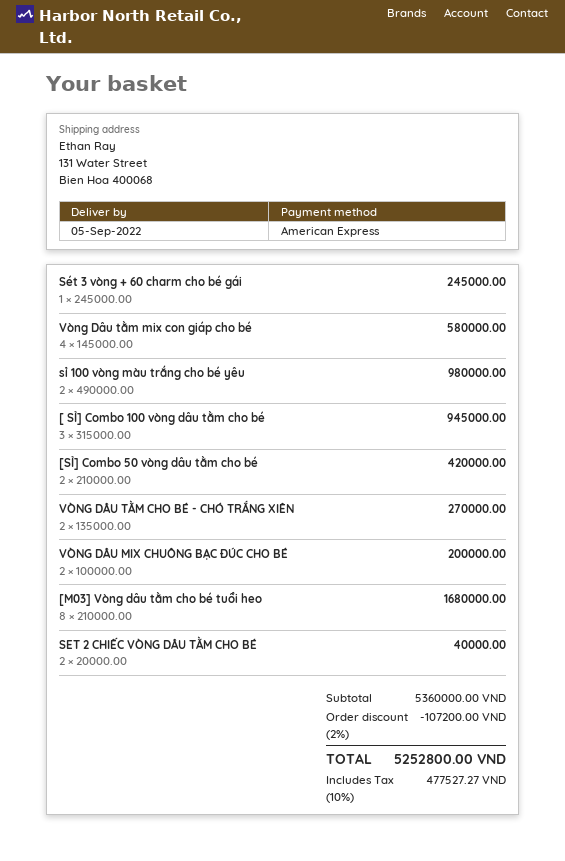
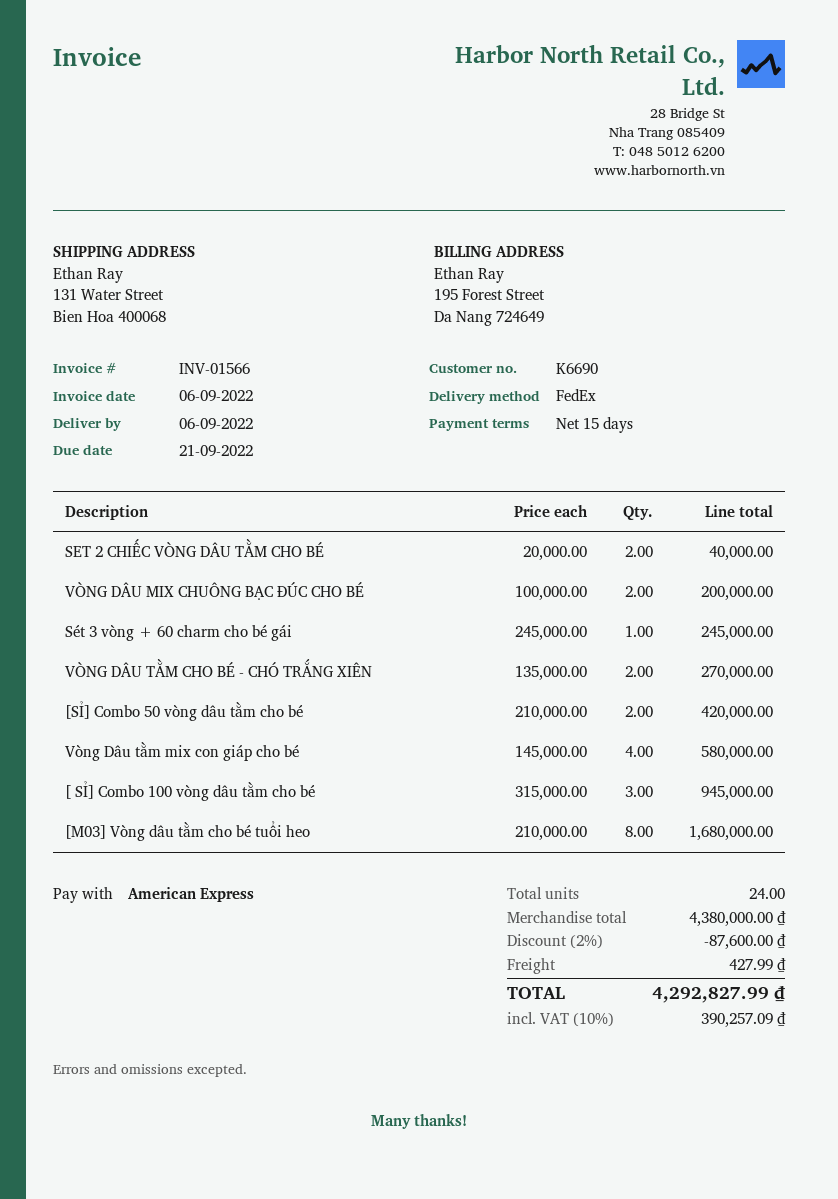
delivery date: 2022-09-05 -> 2022-09-06
sỉ 100 vòng màu trắng cho bé yêu: 2 x 490000.00 = 980000.00 -> none
subtotal: 5360000.00 -> 4380000.00
discount: 2% = 107200.00 -> 2% = 87600.00
shipping: none -> 427.99
tax: 10% = 477527.27 -> 10% = 390257.09
total: 5252800.00 -> 4292827.99

